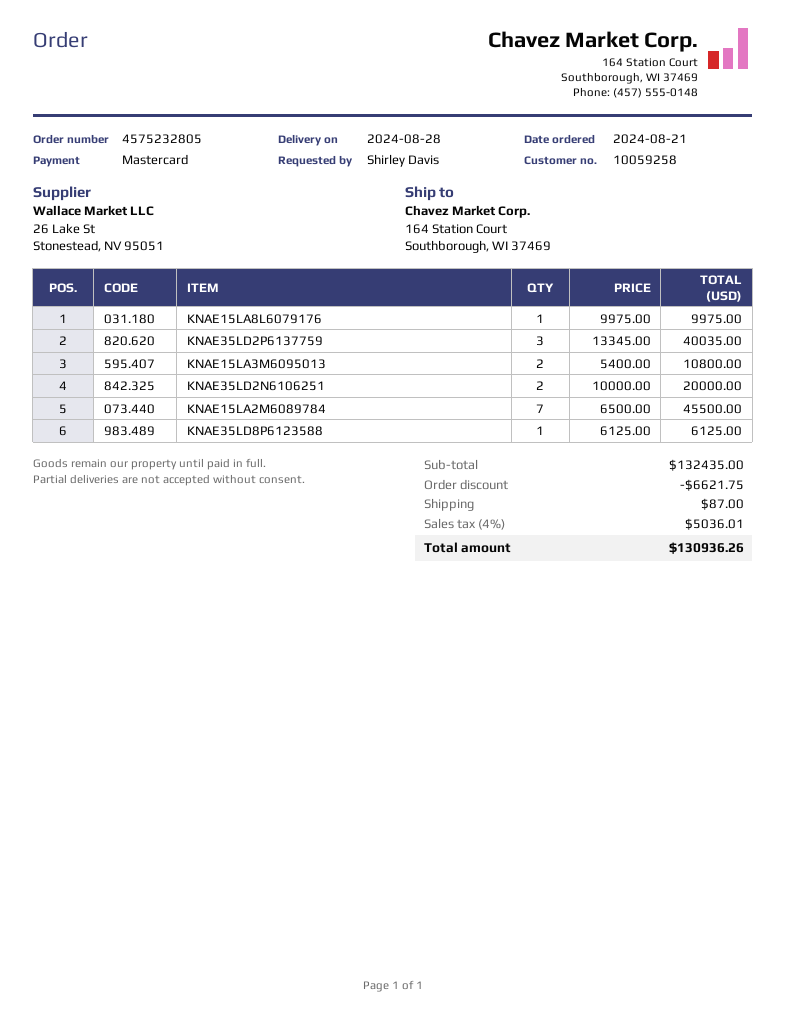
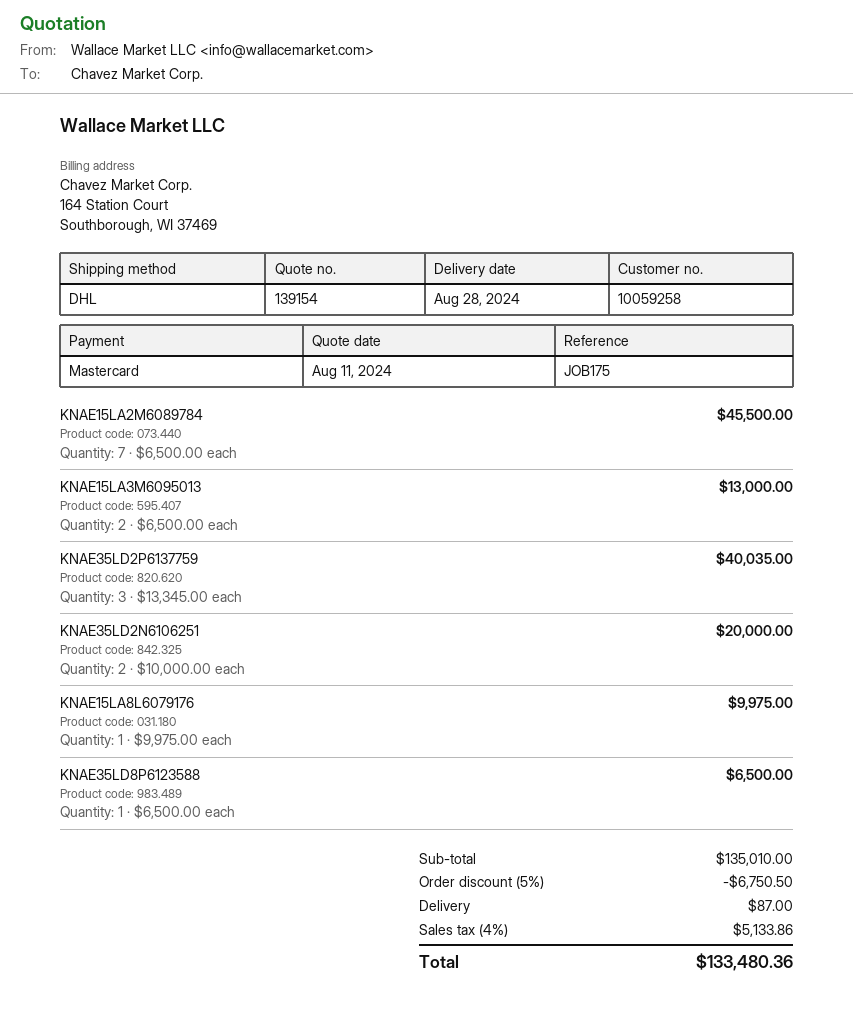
KNAE15LA3M6095013: 2 x 5400.00 = 10800.00 -> 2 x 6500.00 = 13000.00
KNAE35LD8P6123588: 1 x 6125.00 = 6125.00 -> 1 x 6500.00 = 6500.00
subtotal: 132435.00 -> 135010.00
discount: 6621.75 -> 6750.50
tax: 4% = 5036.01 -> 4% = 5133.86
total: 130936.26 -> 133480.36

